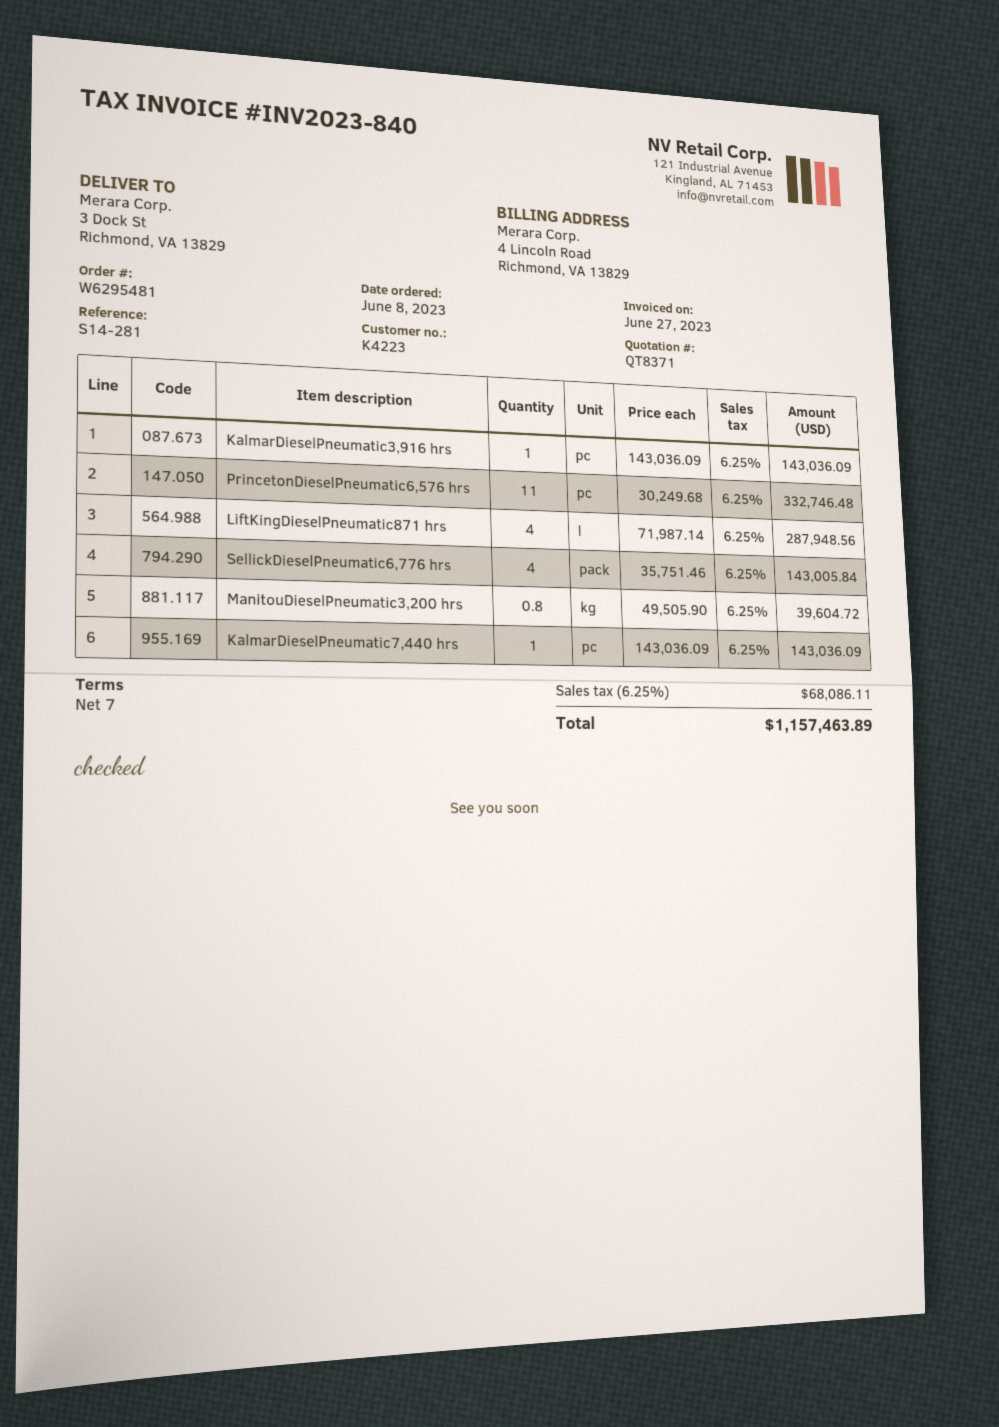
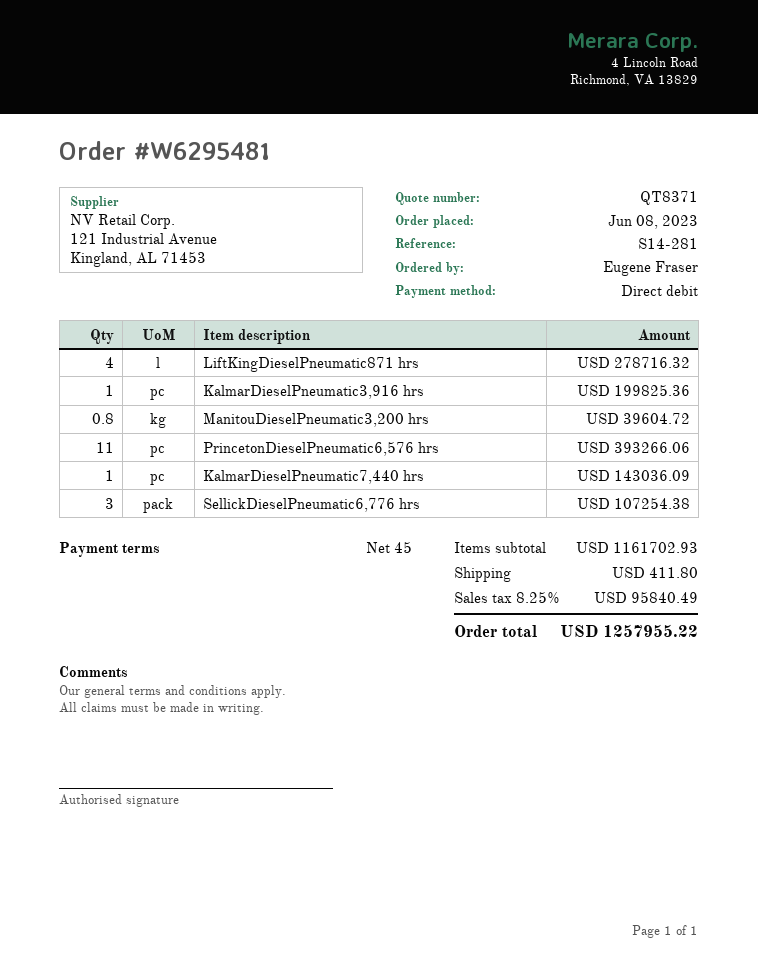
payment terms: 7 days -> 45 days
KalmarDieselPneumatic3,916 hrs: 1 for 143036.09 -> 1 for 199825.36
PrincetonDieselPneumatic6,576 hrs: 11 for 332746.48 -> 11 for 393266.06
LiftKingDieselPneumatic871 hrs: 4 for 287948.56 -> 4 for 278716.32
SellickDieselPneumatic6,776 hrs: 4 for 143005.84 -> 3 for 107254.38
shipping: none -> 411.80
tax: 6.25% = 68086.11 -> 8.25% = 95840.49
total: 1157463.89 -> 1257955.22

